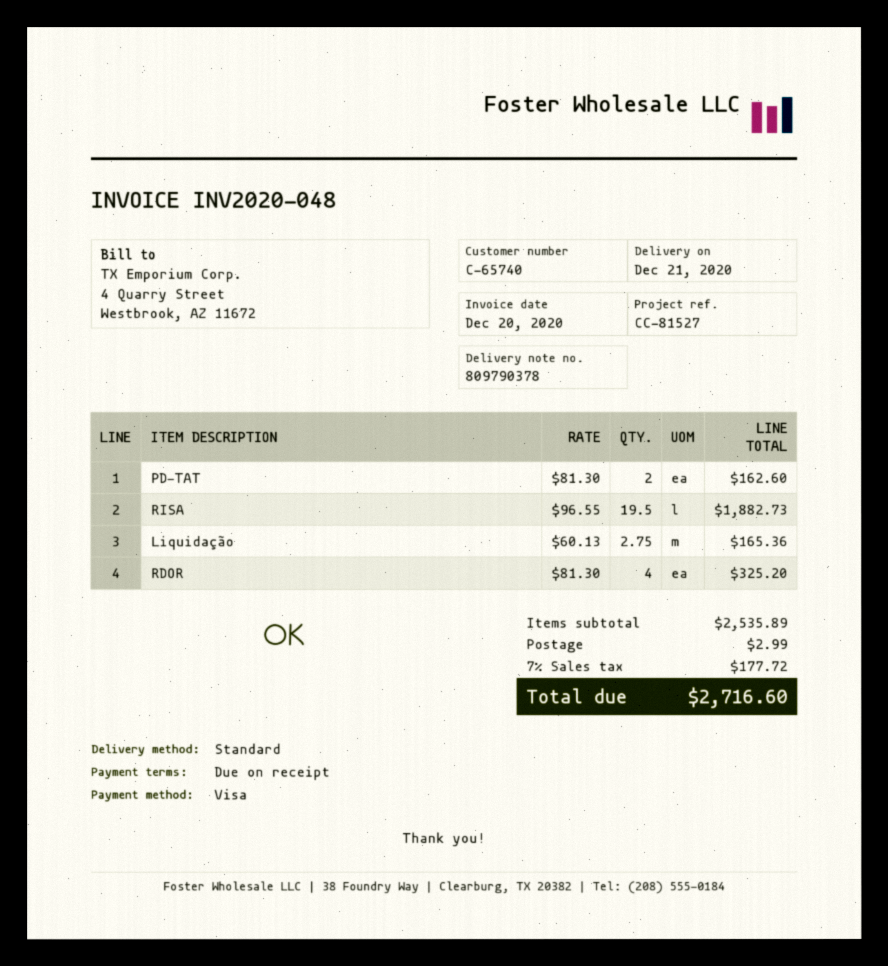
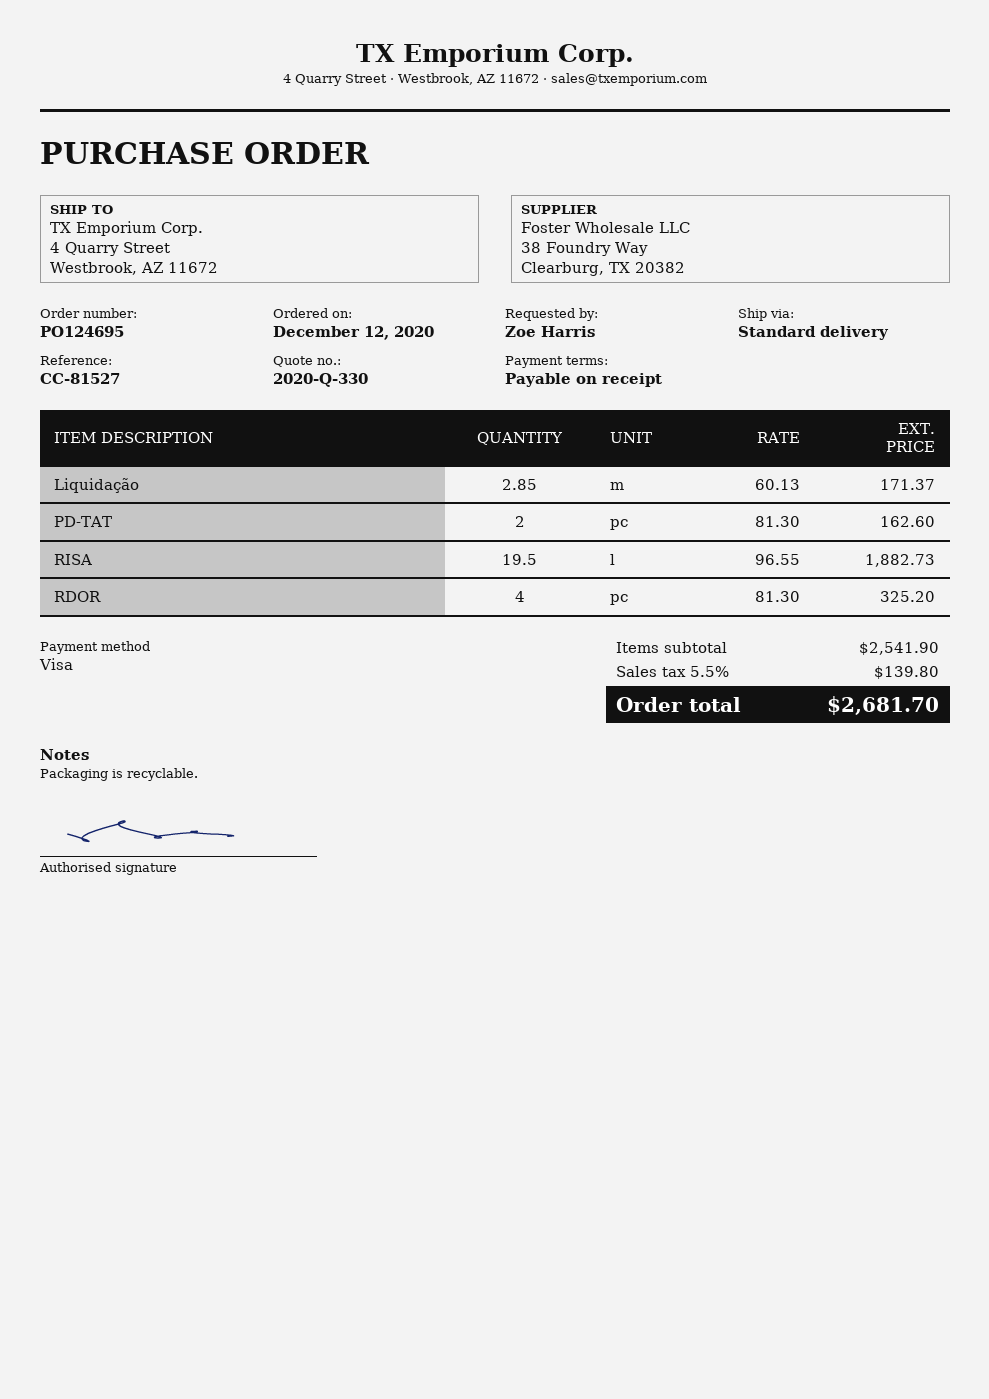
Liquidação: 2.75 x 60.13 = 165.36 -> 2.85 x 60.13 = 171.37
subtotal: 2535.89 -> 2541.90
shipping: 2.99 -> none
tax: 7% = 177.72 -> 5.5% = 139.80
total: 2716.60 -> 2681.70

